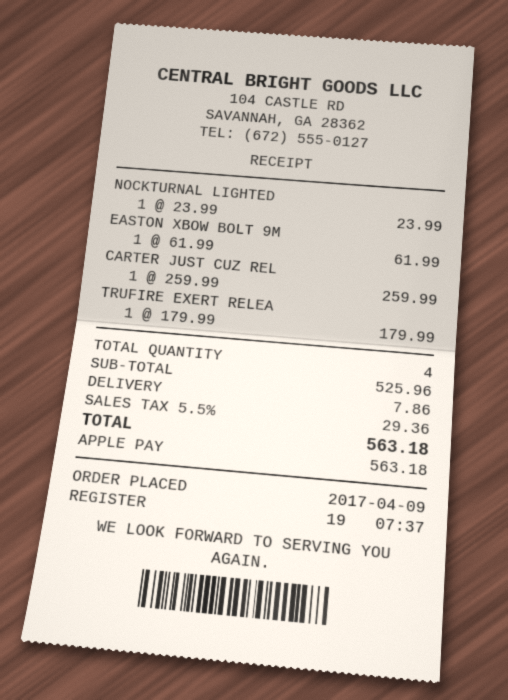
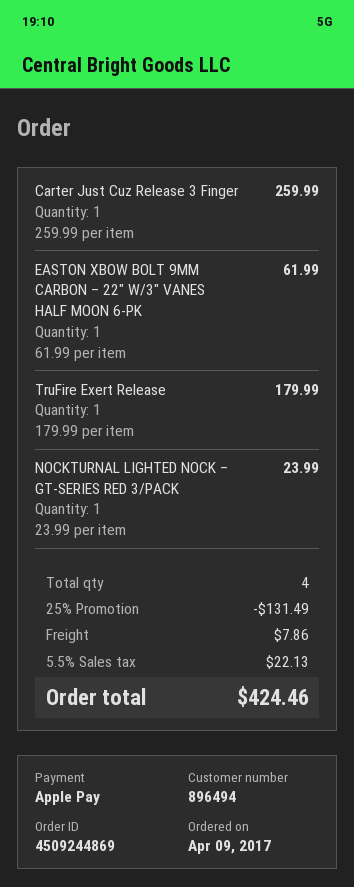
discount: none -> 25% = 131.49
tax: 5.5% = 29.36 -> 5.5% = 22.13
total: 563.18 -> 424.46

